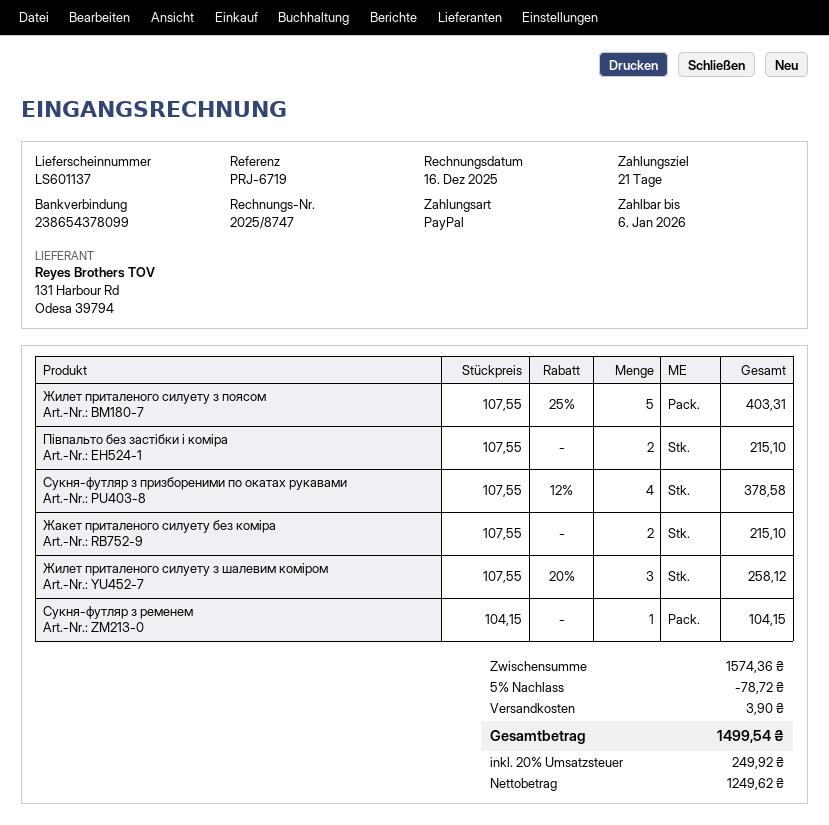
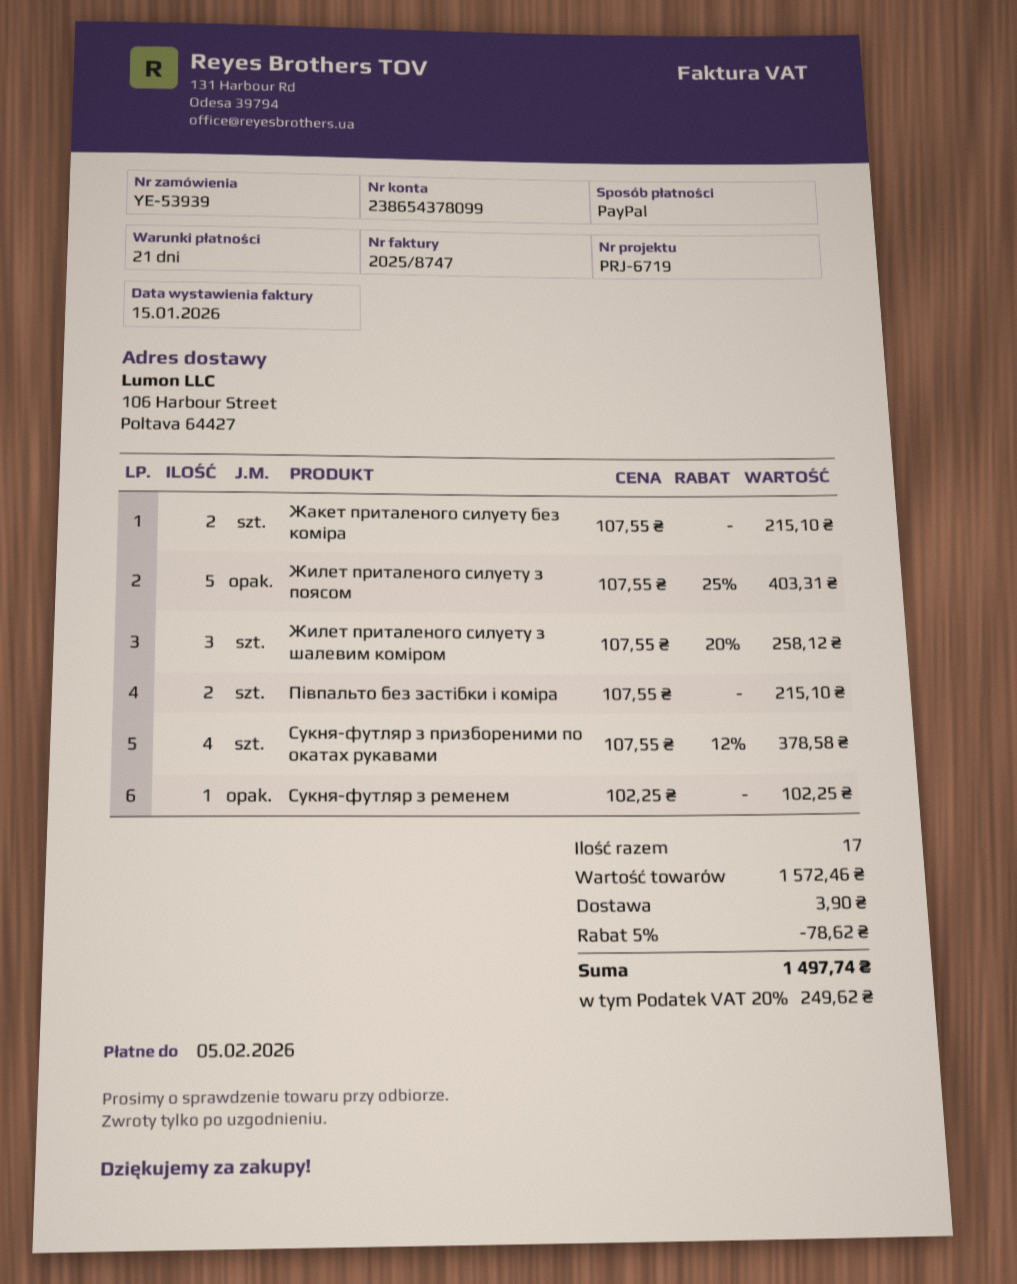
invoice date: 2025-12-16 -> 2026-01-15
due date: 2026-01-06 -> 2026-02-05
Сукня-футляр з ременем: 1 x 104.15 = 104.15 -> 1 x 102.25 = 102.25
subtotal: 1574.36 -> 1572.46
discount: 5% = 78.72 -> 5% = 78.62
tax: 20% = 249.92 -> 20% = 249.62
total: 1499.54 -> 1497.74

